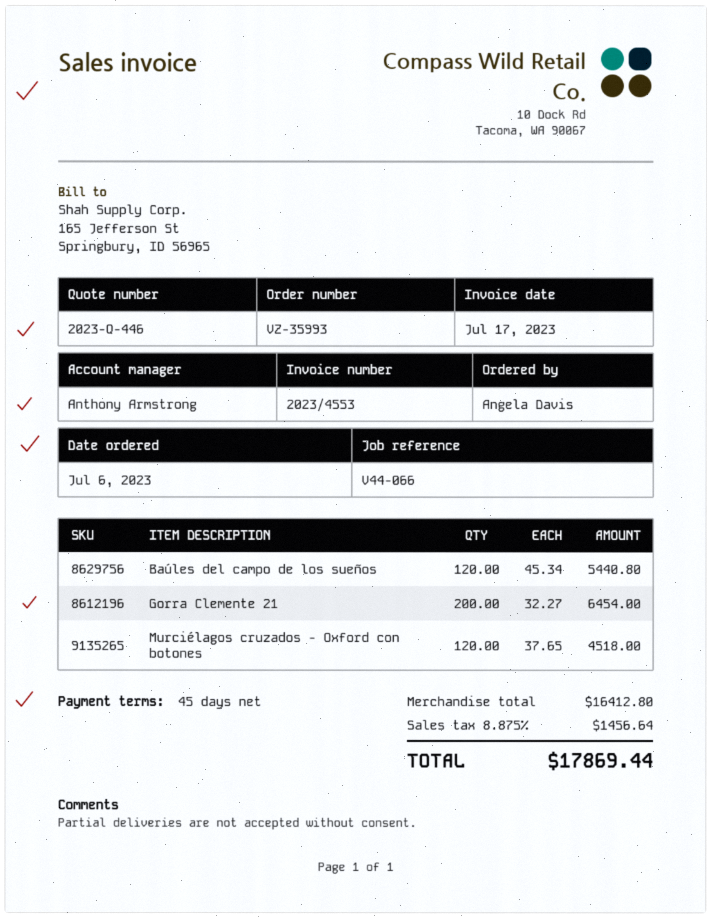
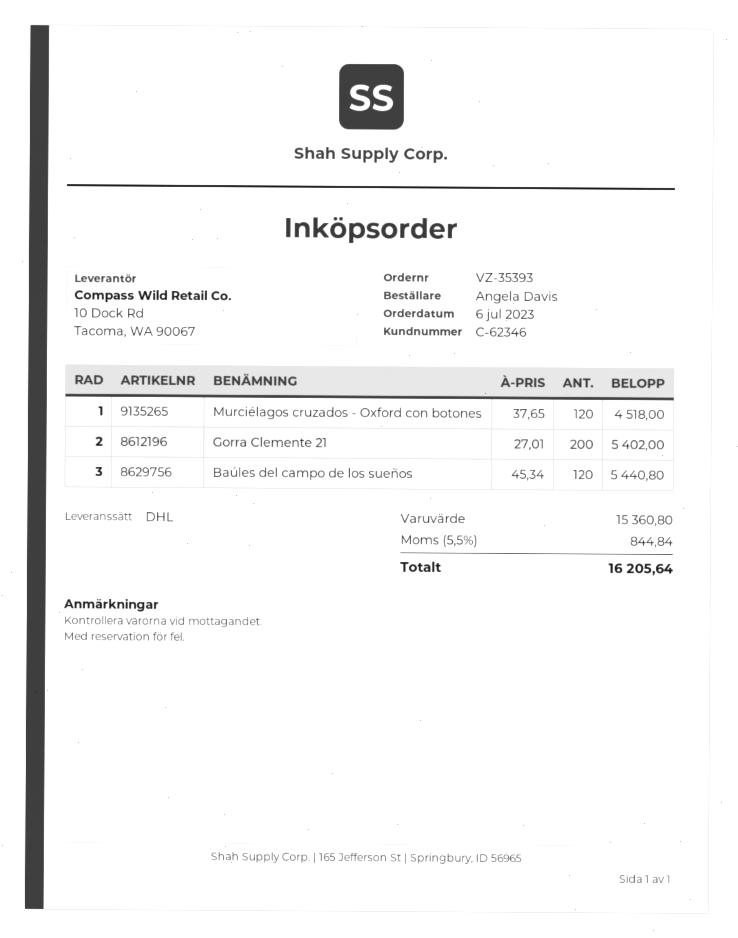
order number: VZ-35993 -> VZ-35393
Gorra Clemente 21: 200 x 32.27 = 6454.00 -> 200 x 27.01 = 5402.00
subtotal: 16412.80 -> 15360.80
tax: 8.875% = 1456.64 -> 5.5% = 844.84
total: 17869.44 -> 16205.64

